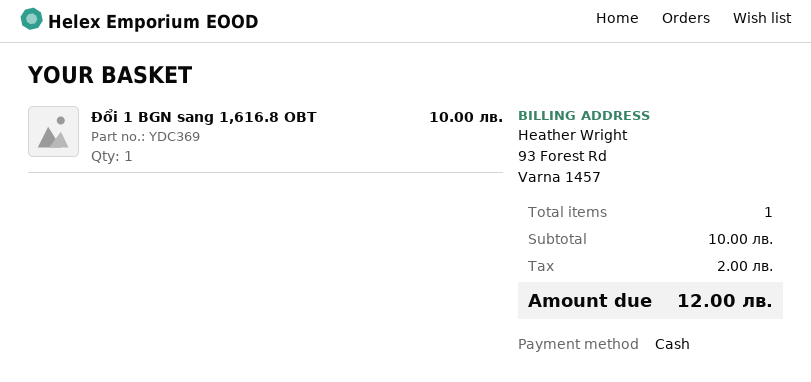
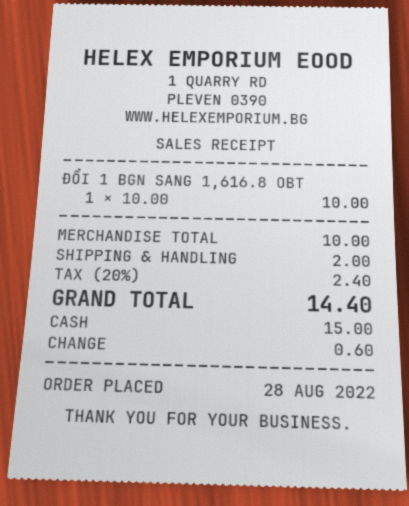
shipping: none -> 2.00
tax: 2.00 -> 2.40
total: 12.00 -> 14.40

